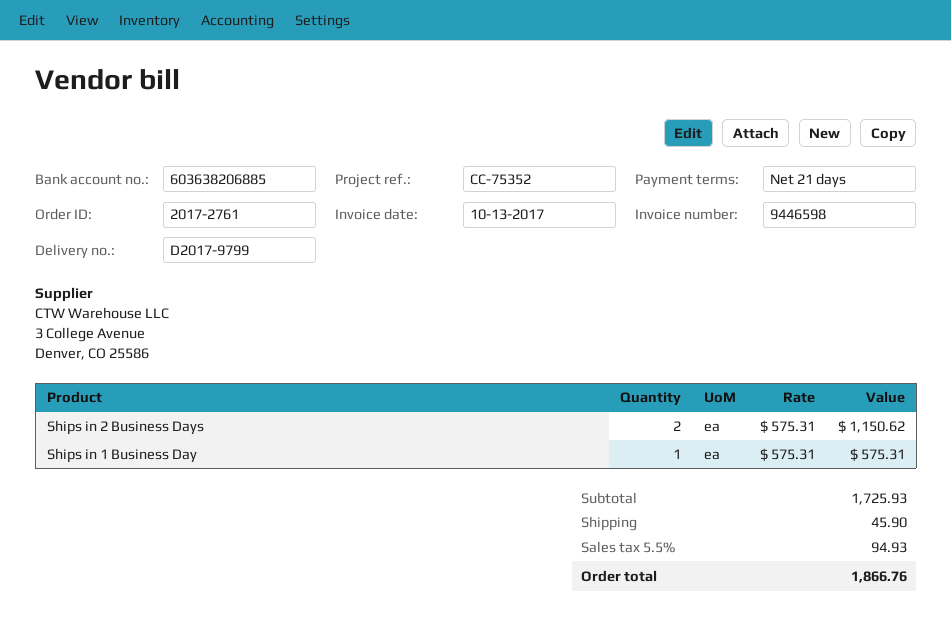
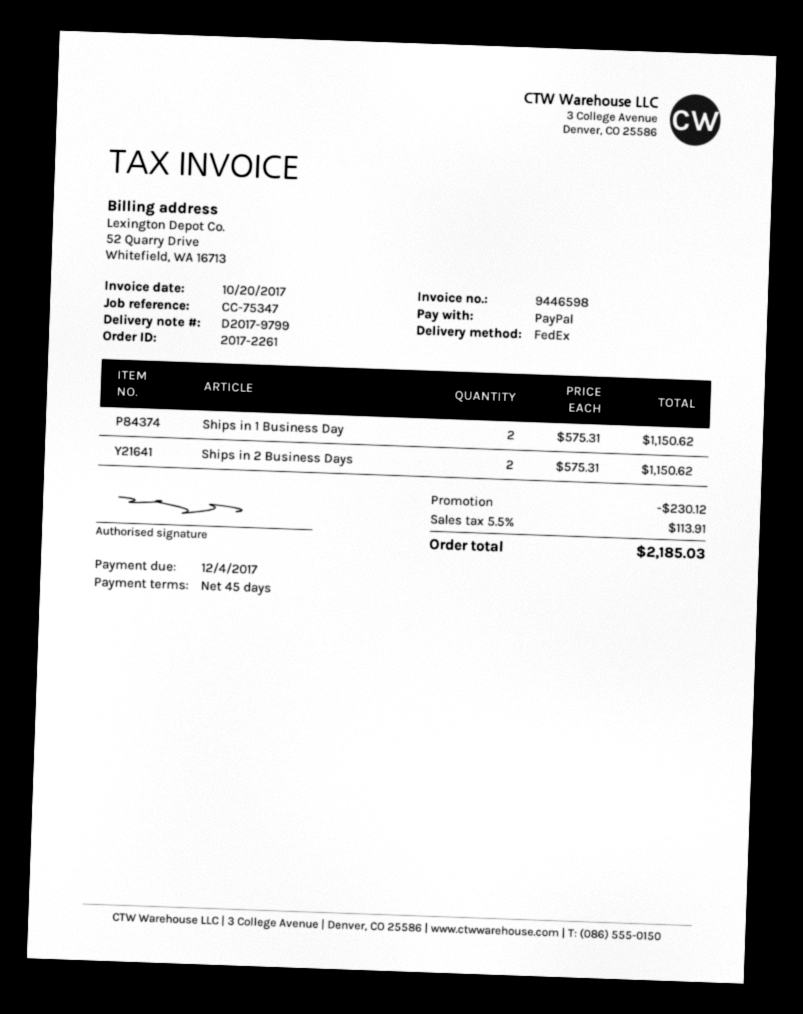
order number: 2017-2761 -> 2017-2261
invoice date: 2017-10-13 -> 2017-10-20
payment terms: 21 days -> 45 days
reference: CC-75352 -> CC-75347
Ships in 1 Business Day: 1 x 575.31 = 575.31 -> 2 x 575.31 = 1150.62
discount: none -> 230.12
shipping: 45.90 -> none
tax: 5.5% = 94.93 -> 5.5% = 113.91
total: 1866.76 -> 2185.03

